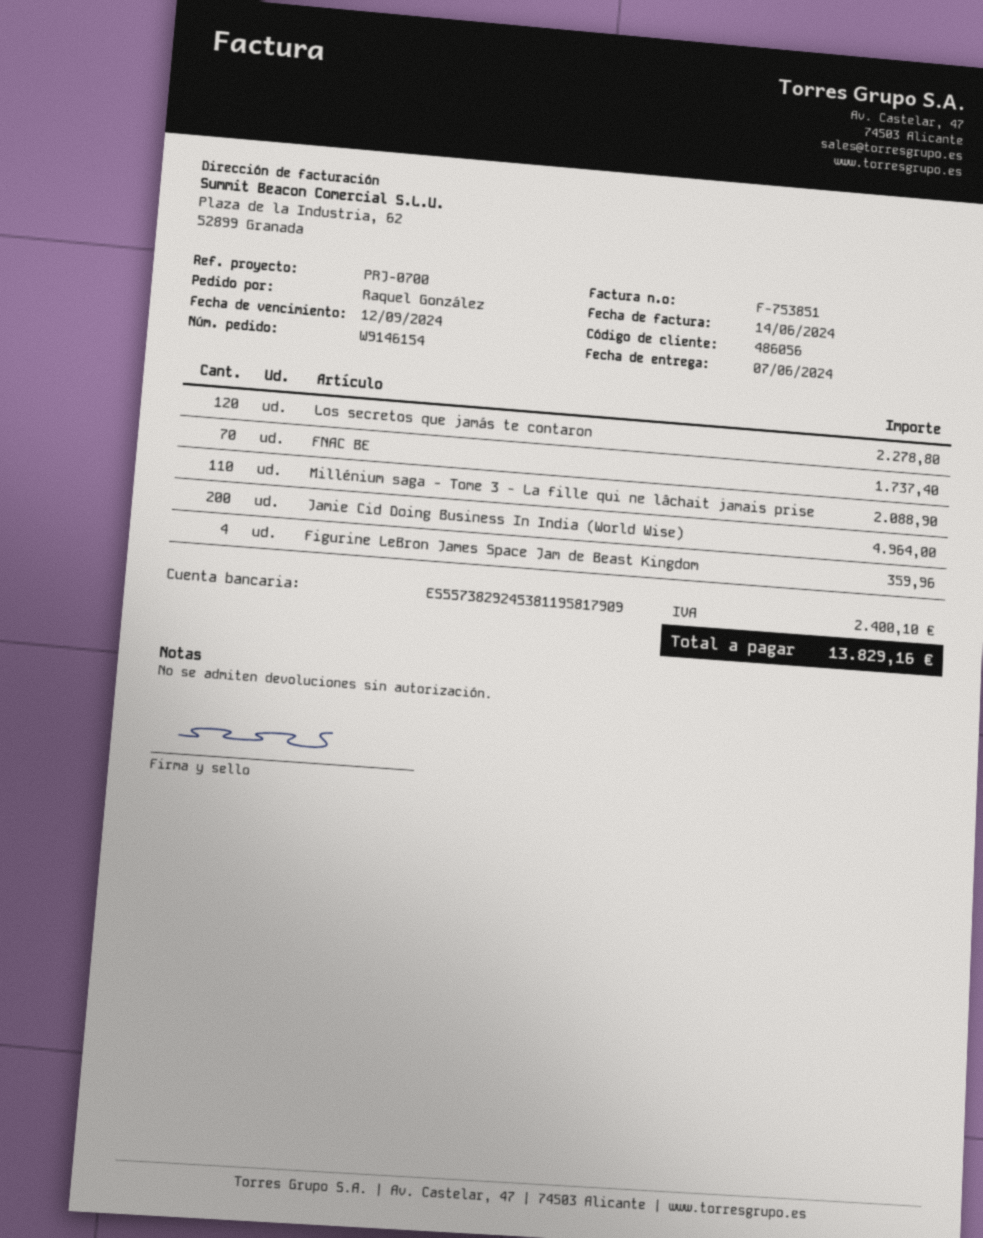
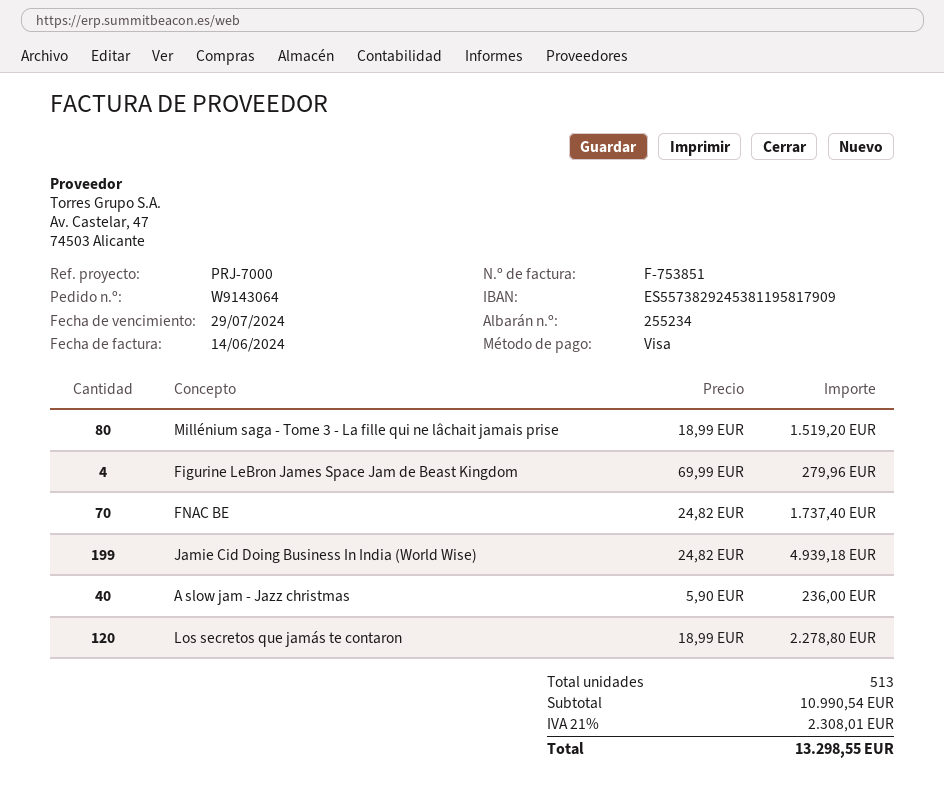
order number: W9146154 -> W9143064
due date: 2024-09-12 -> 2024-07-29
reference: PRJ-0700 -> PRJ-7000
Millénium saga - Tome 3 - La fille qui ne lâchait jamais prise: 110 for 2088.90 -> 80 for 1519.20
Jamie Cid Doing Business In India (World Wise): 200 for 4964.00 -> 199 for 4939.18
Figurine LeBron James Space Jam de Beast Kingdom: 4 for 359.96 -> 4 for 279.96
A slow jam - Jazz christmas: none -> 40 for 236.00
tax: 2400.10 -> 2308.01
total: 13829.16 -> 13298.55

